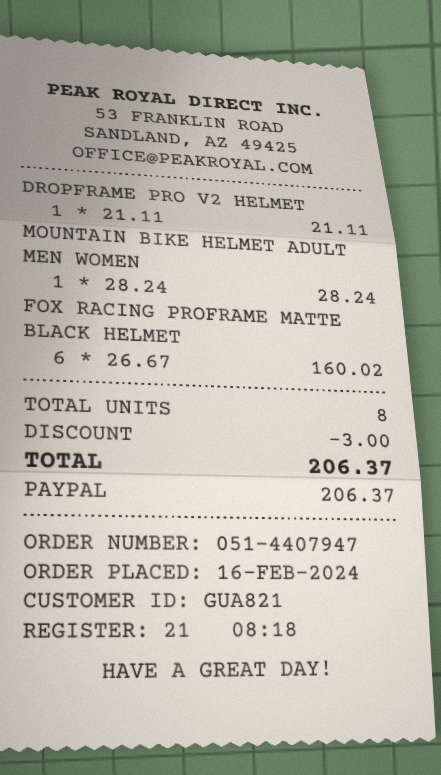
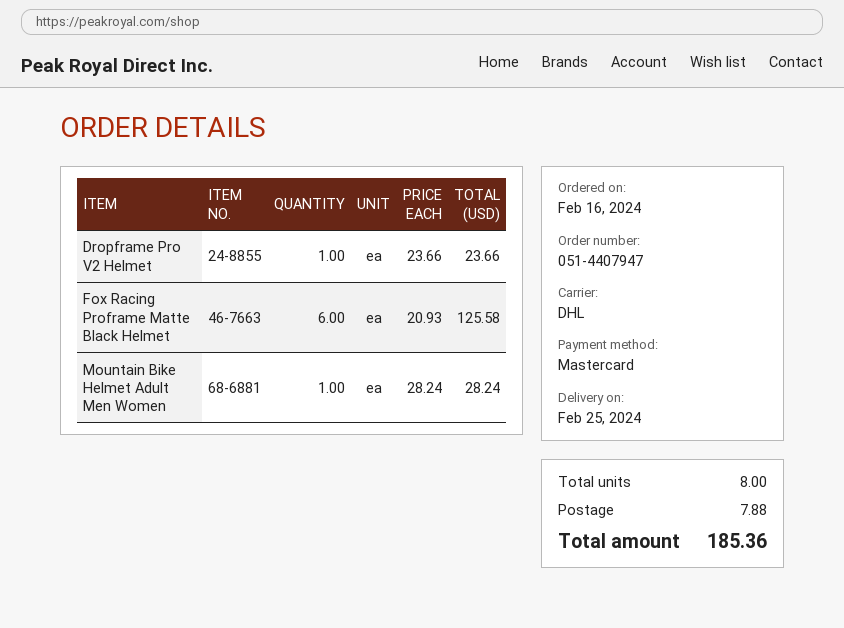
payment method: PayPal -> Mastercard
DROPFRAME PRO V2 HELMET: 1 x 21.11 = 21.11 -> 1 x 23.66 = 23.66
FOX RACING PROFRAME MATTE BLACK HELMET: 6 x 26.67 = 160.02 -> 6 x 20.93 = 125.58
discount: 3.00 -> none
shipping: none -> 7.88
total: 206.37 -> 185.36

